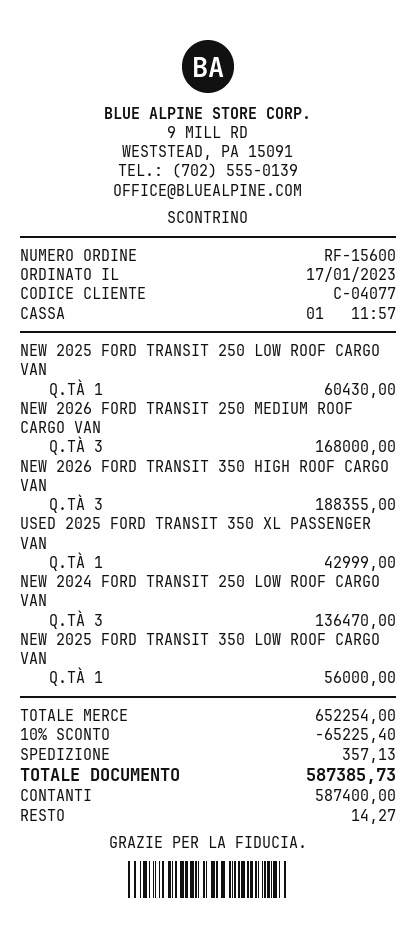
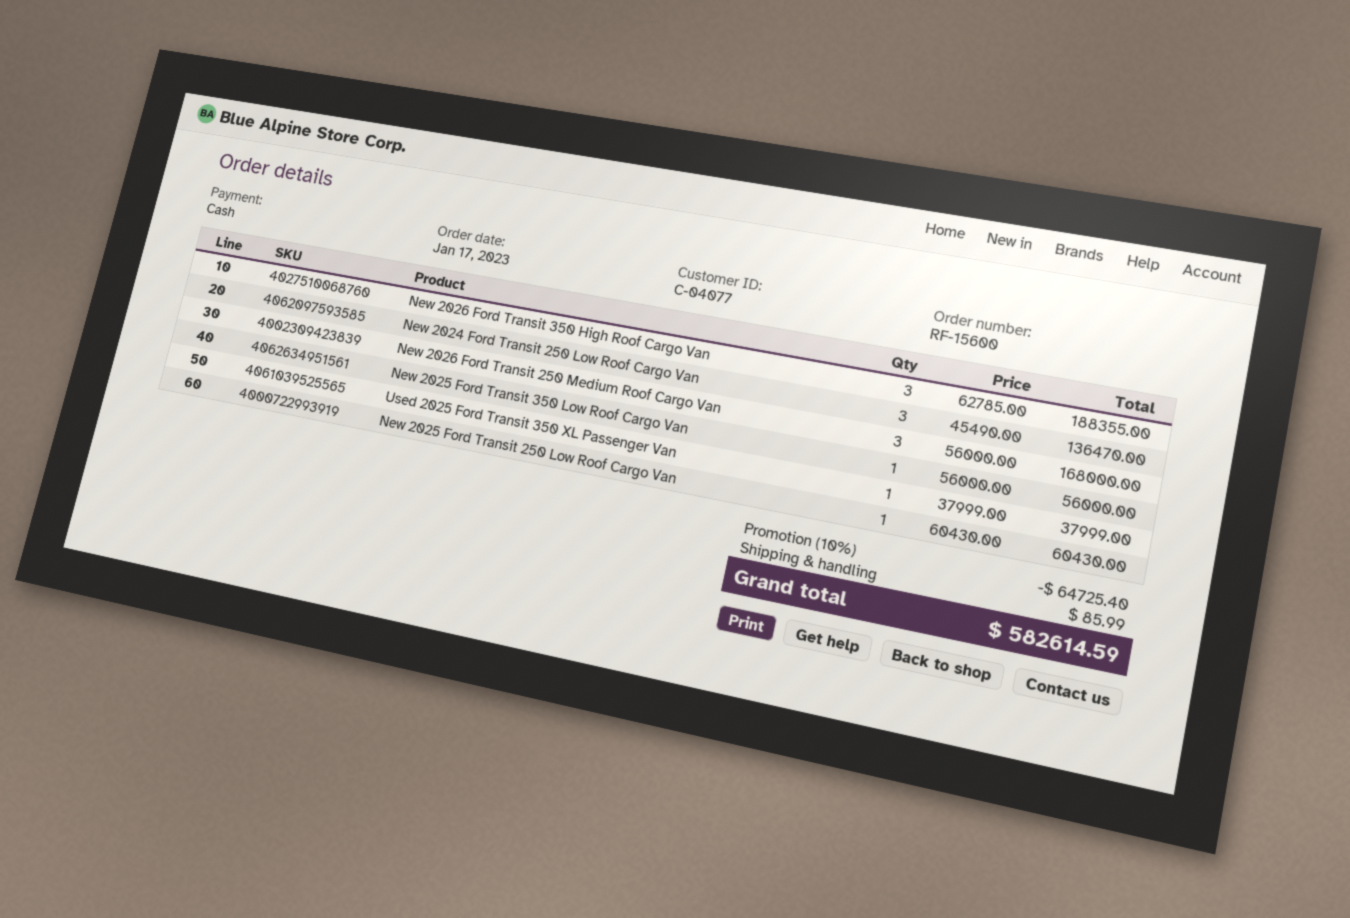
USED 2025 FORD TRANSIT 350 XL PASSENGER VAN: 1 for 42999.00 -> 1 for 37999.00
discount: 10% = 65225.40 -> 10% = 64725.40
shipping: 357.13 -> 85.99
total: 587385.73 -> 582614.59

